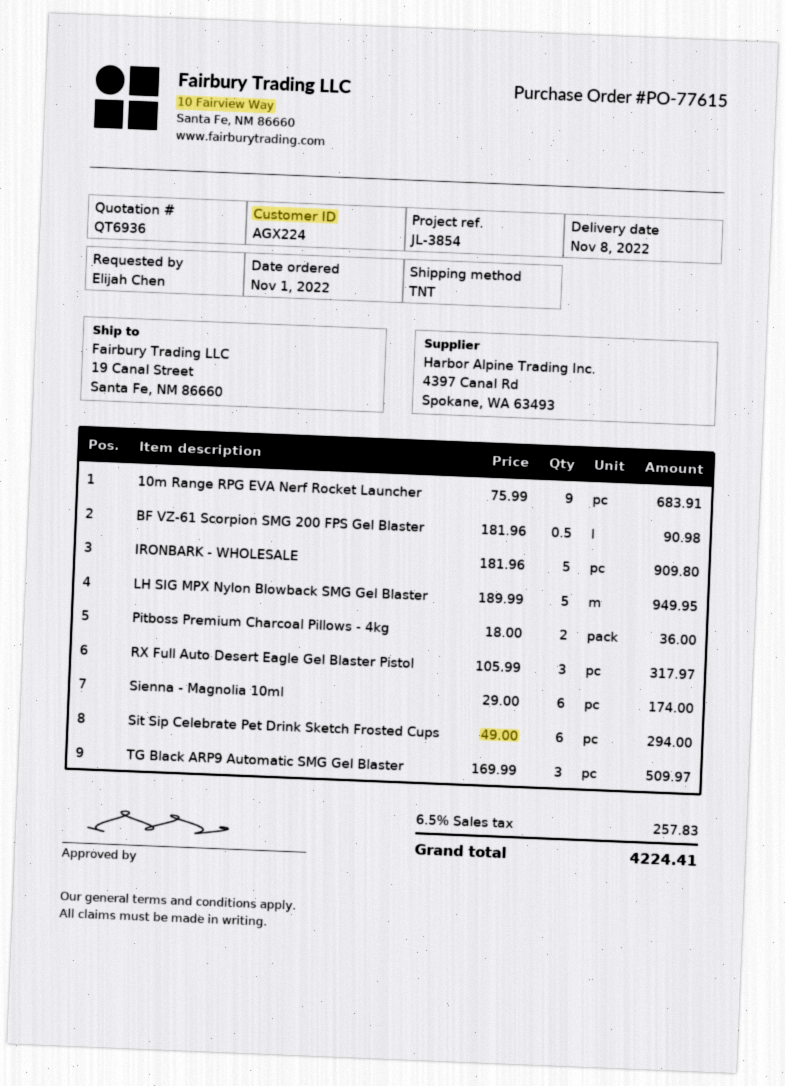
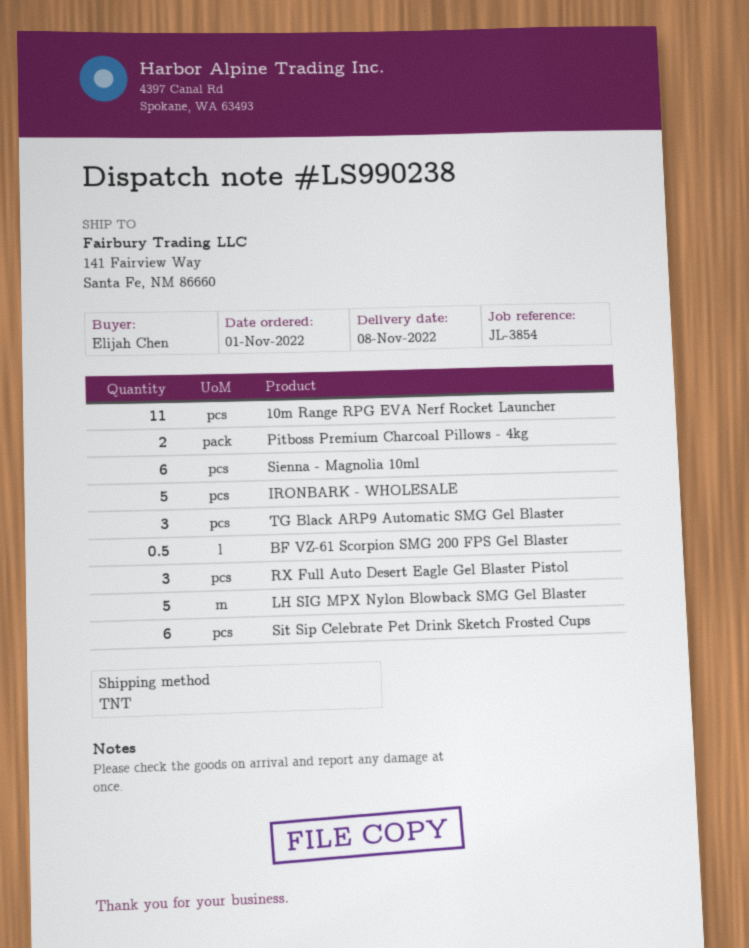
ship to: 19 Canal Street, Santa Fe, NM 86660 -> 141 Fairview Way, Santa Fe, NM 86660
10m Range RPG EVA Nerf Rocket Launcher: 9 -> 11

